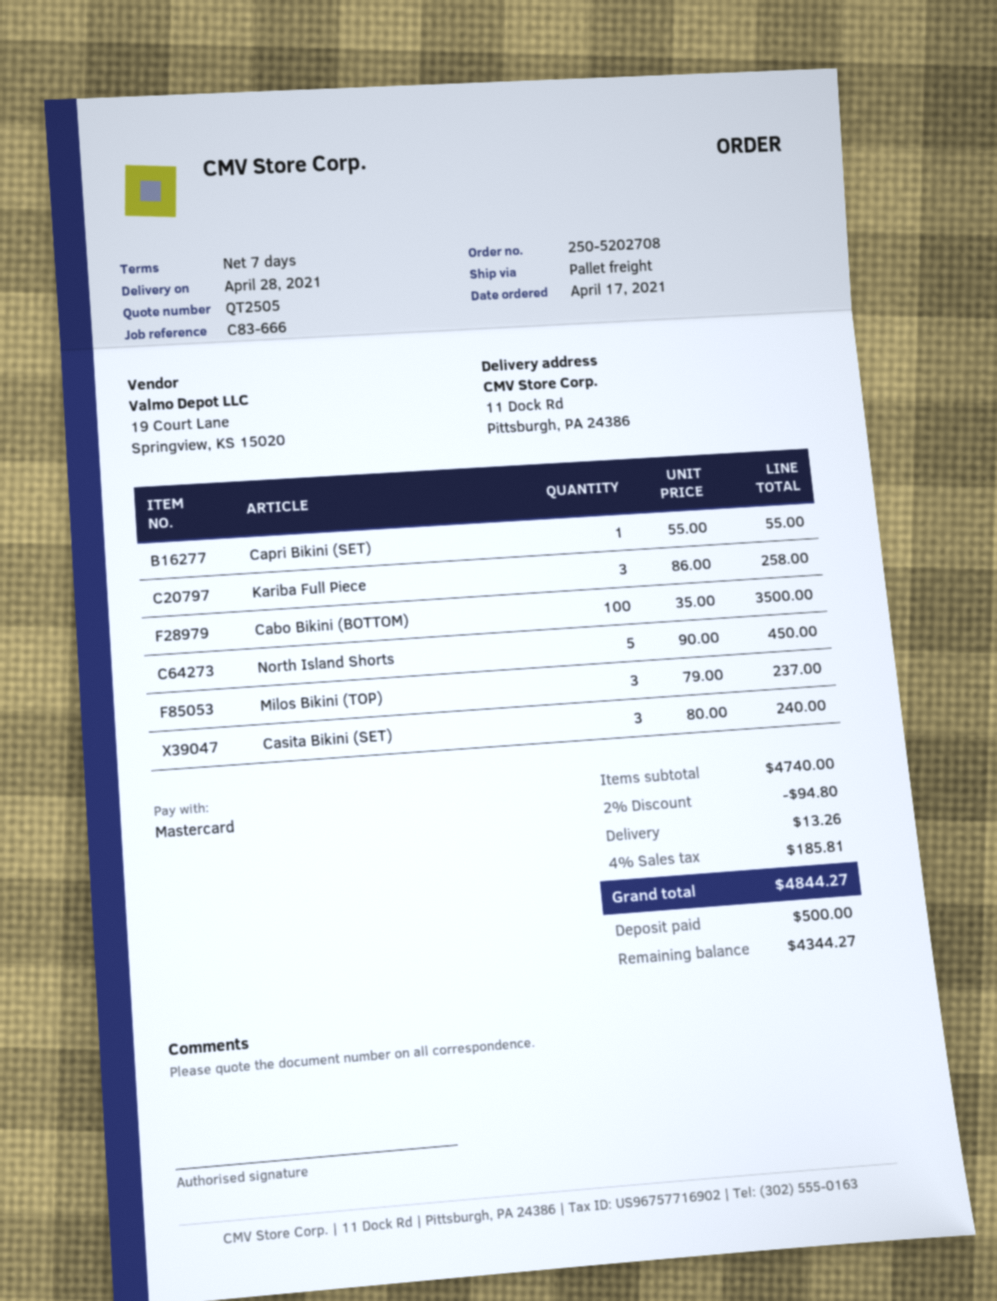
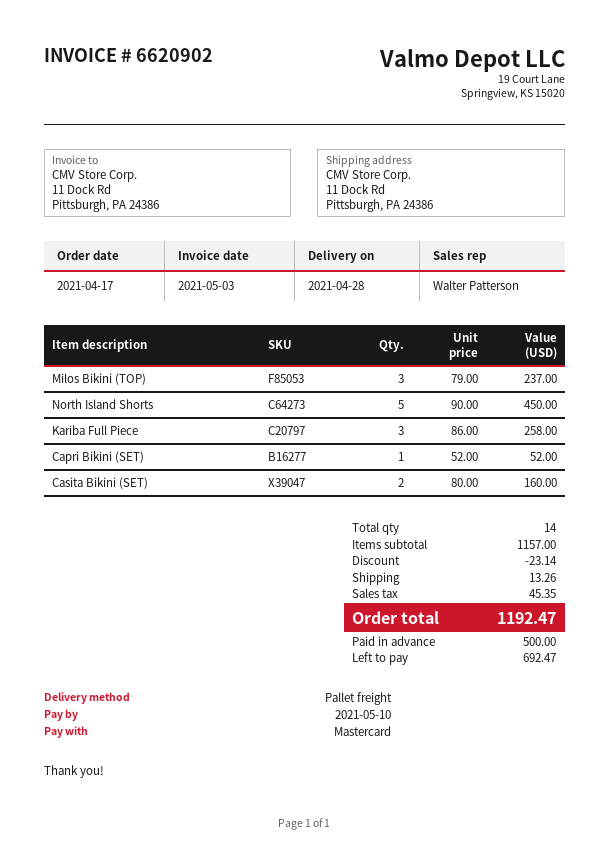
Capri Bikini (SET): 1 x 55.00 = 55.00 -> 1 x 52.00 = 52.00
Cabo Bikini (BOTTOM): 100 x 35.00 = 3500.00 -> none
Casita Bikini (SET): 3 x 80.00 = 240.00 -> 2 x 80.00 = 160.00
subtotal: 4740.00 -> 1157.00
discount: 94.80 -> 23.14
tax: 185.81 -> 45.35
total: 4844.27 -> 1192.47
balance: 4344.27 -> 692.47

